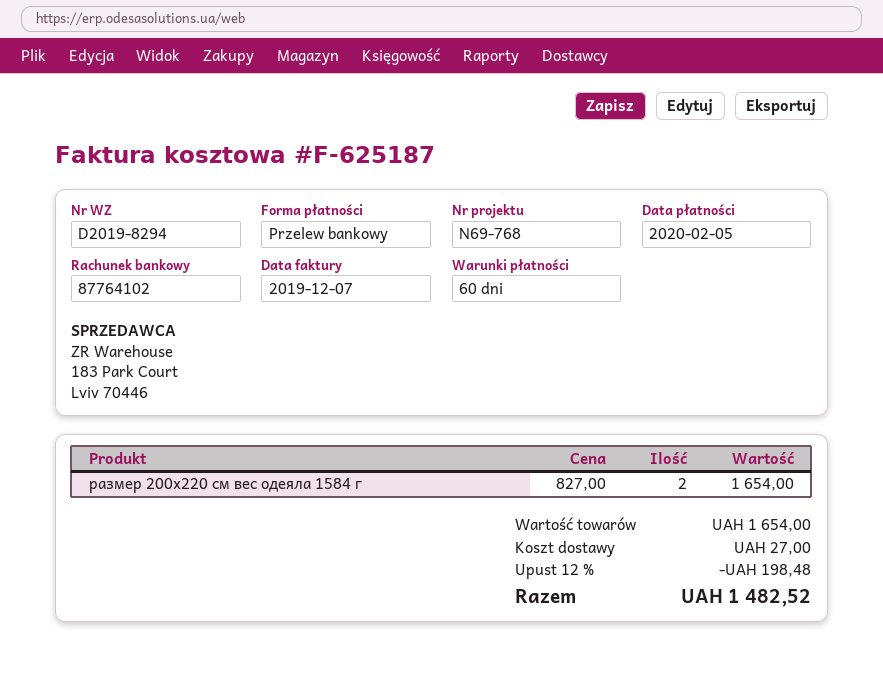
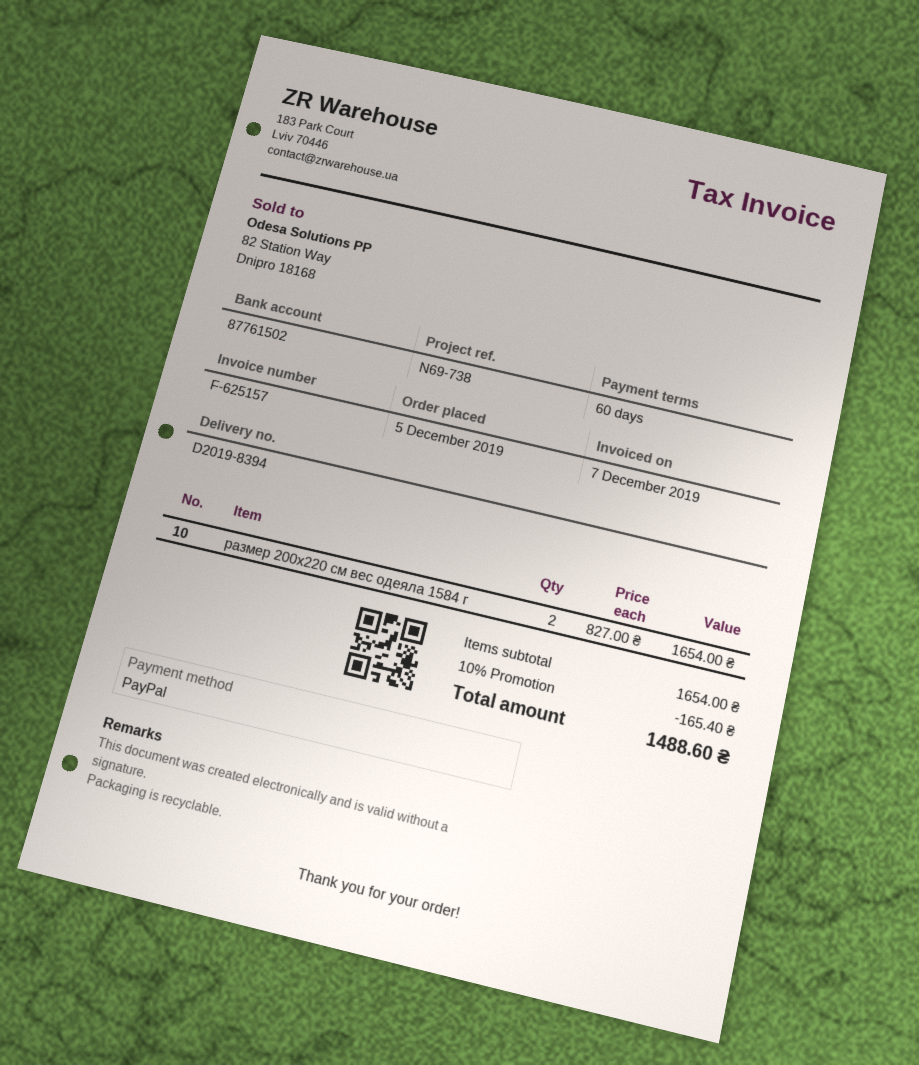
delivery note number: D2019-8294 -> D2019-8394
invoice number: F-625187 -> F-625157
reference: N69-768 -> N69-738
payment method: bank transfer -> PayPal
bank account: 87764102 -> 87761502
discount: 12% = 198.48 -> 10% = 165.40
shipping: 27.00 -> none
total: 1482.52 -> 1488.60

